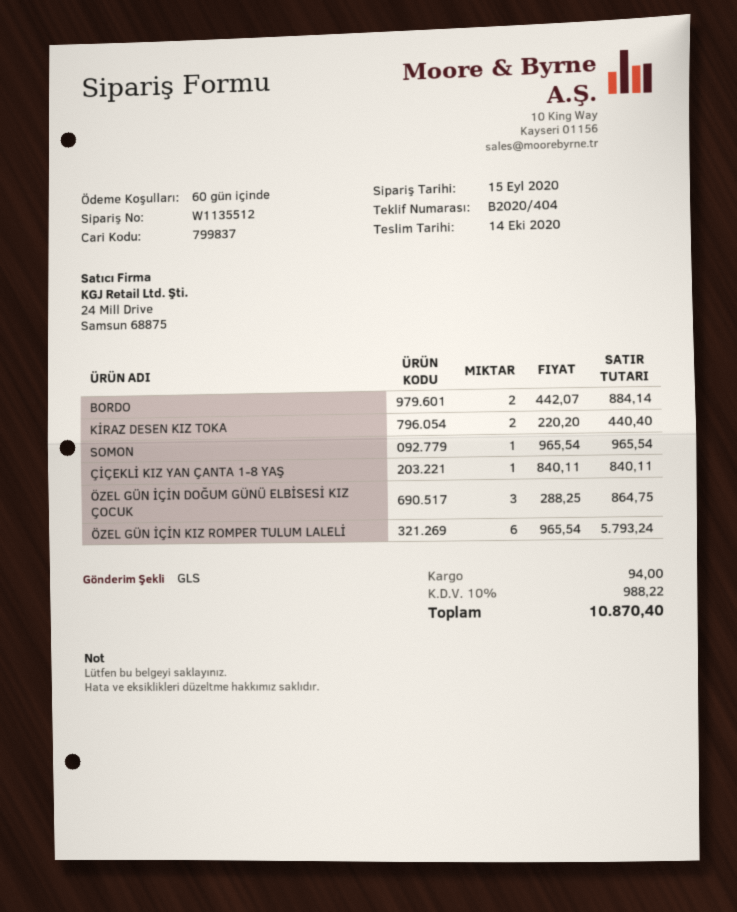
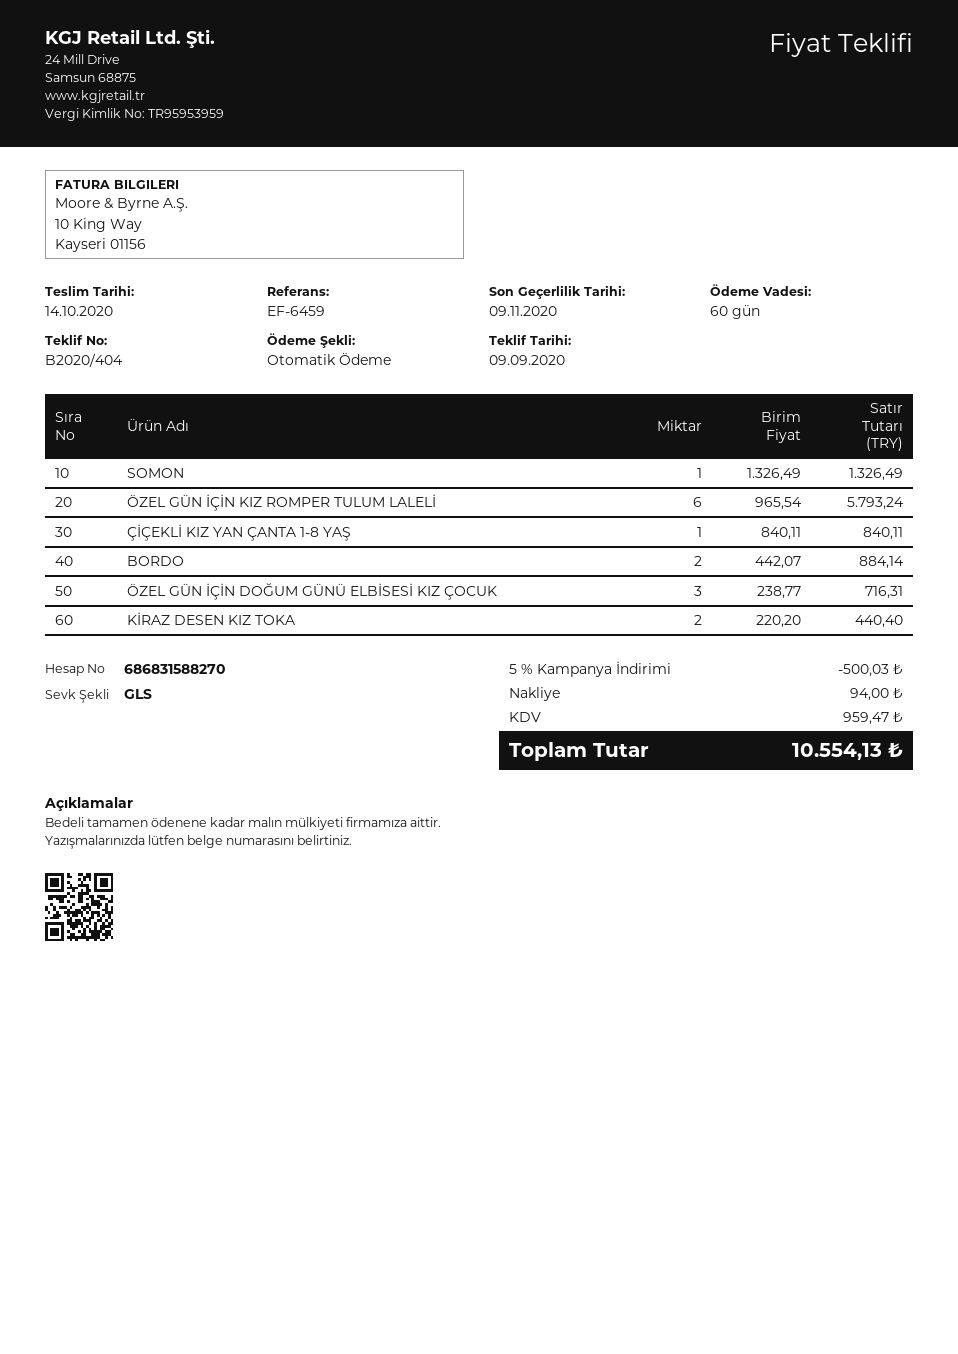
SOMON: 1 x 965.54 = 965.54 -> 1 x 1326.49 = 1326.49
ÖZEL GÜN İÇİN DOĞUM GÜNÜ ELBİSESİ KIZ ÇOCUK: 3 x 288.25 = 864.75 -> 3 x 238.77 = 716.31
discount: none -> 5% = 500.03
tax: 988.22 -> 959.47
total: 10870.40 -> 10554.13

